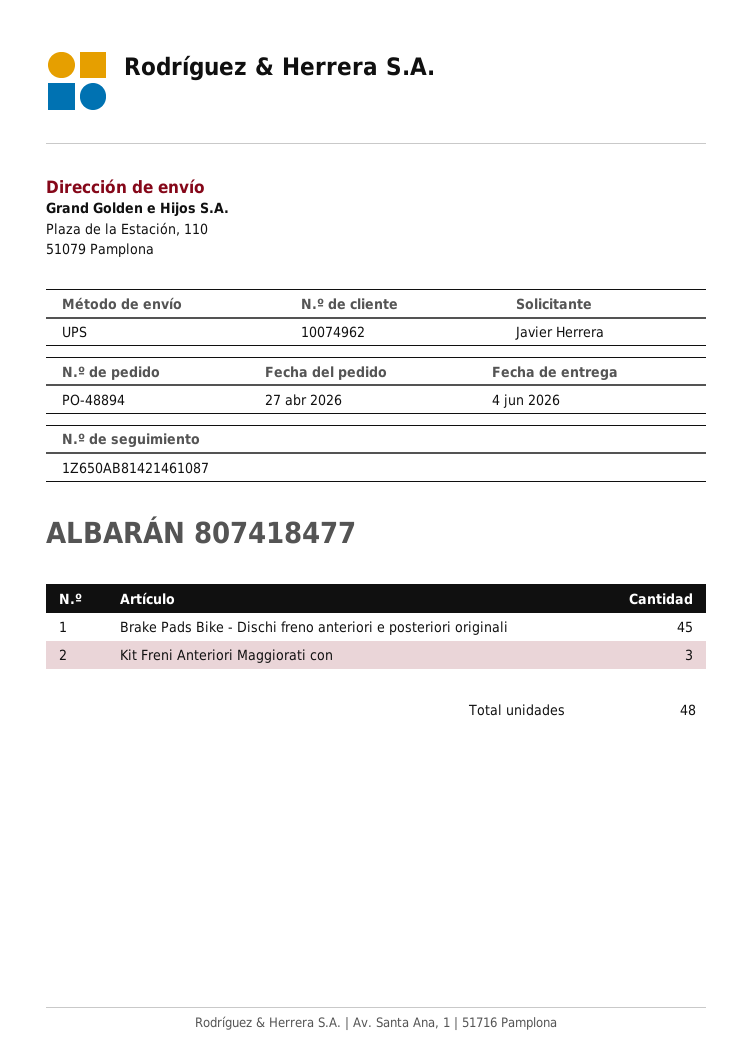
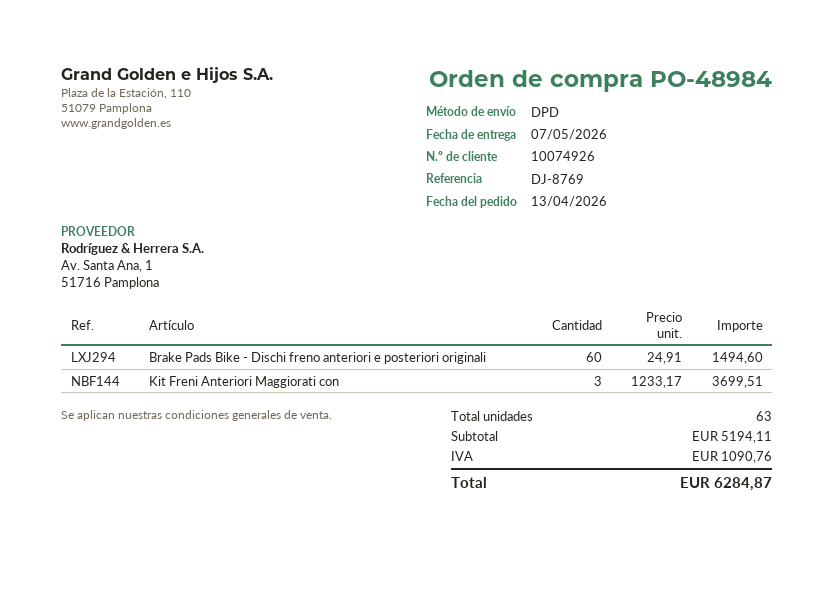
order number: PO-48894 -> PO-48984
order date: 2026-04-27 -> 2026-04-13
delivery date: 2026-06-04 -> 2026-05-07
customer number: 10074962 -> 10074926
shipping method: UPS -> DPD
Brake Pads Bike - Dischi freno anteriori e posteriori originali: 45 -> 60
total quantity: 48 -> 63

